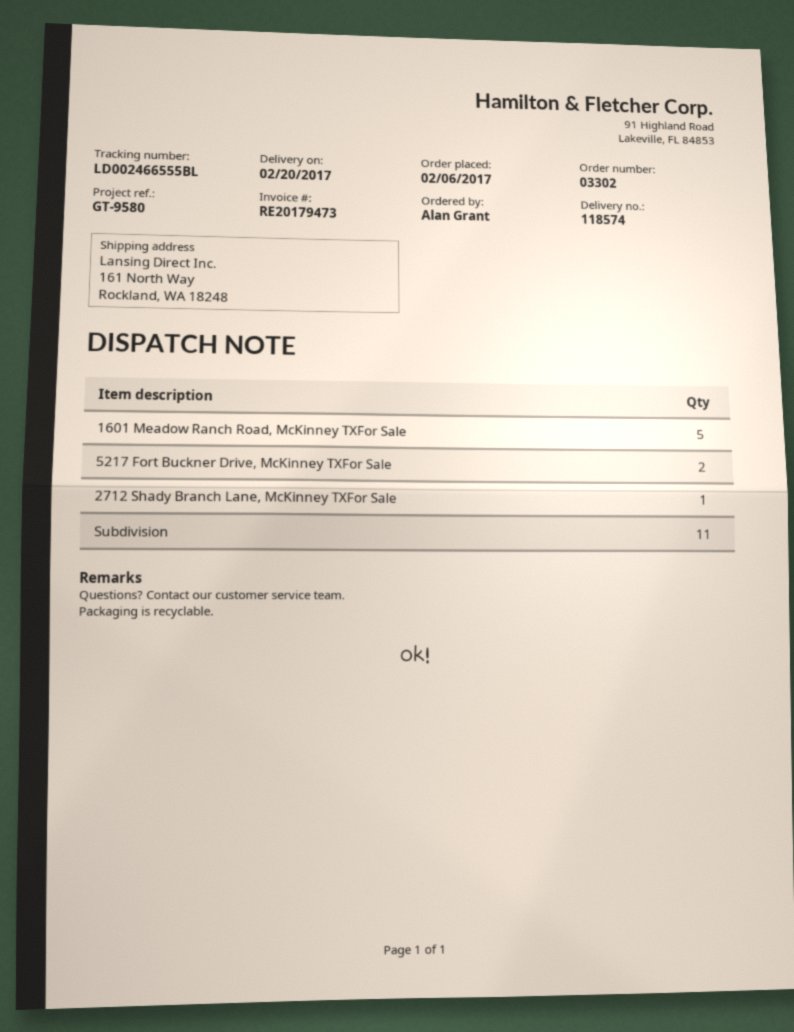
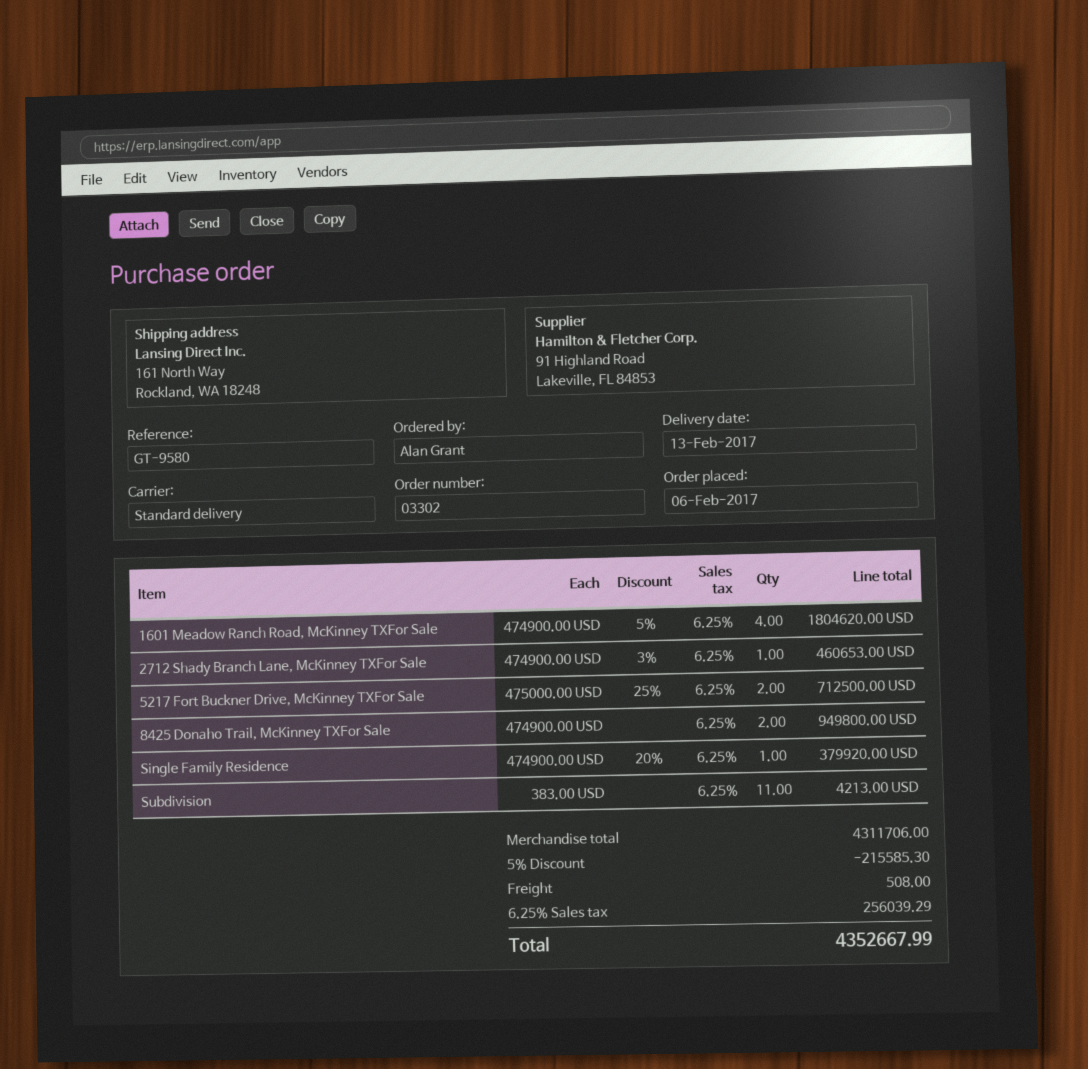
delivery date: 2017-02-20 -> 2017-02-13
1601 Meadow Ranch Road, McKinney TXFor Sale: 5 -> 4
8425 Donaho Trail, McKinney TXFor Sale: none -> 2
Single Family Residence: none -> 1

